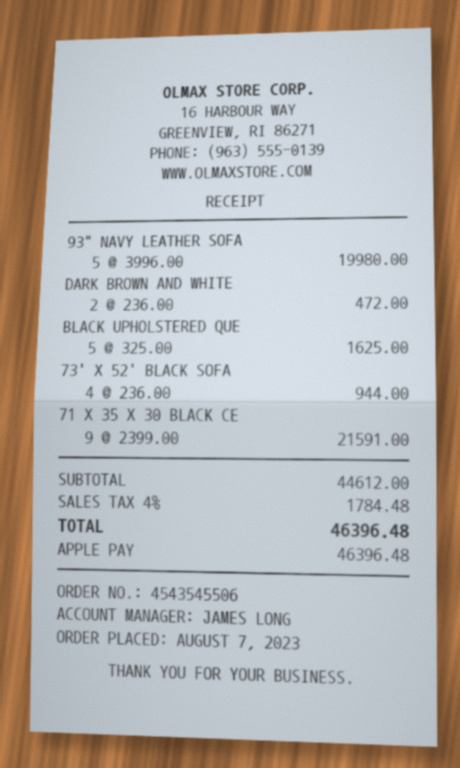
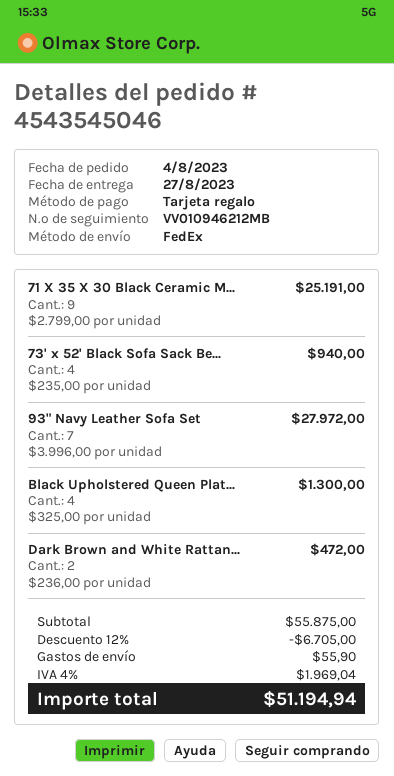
order number: 4543545506 -> 4543545046
order date: 2023-08-07 -> 2023-08-04
payment method: Apple Pay -> gift card
93" NAVY LEATHER SOFA: 5 x 3996.00 = 19980.00 -> 7 x 3996.00 = 27972.00
BLACK UPHOLSTERED QUE: 5 x 325.00 = 1625.00 -> 4 x 325.00 = 1300.00
73' X 52' BLACK SOFA: 4 x 236.00 = 944.00 -> 4 x 235.00 = 940.00
71 X 35 X 30 BLACK CE: 9 x 2399.00 = 21591.00 -> 9 x 2799.00 = 25191.00
subtotal: 44612.00 -> 55875.00
discount: none -> 12% = 6705.00
shipping: none -> 55.90
tax: 4% = 1784.48 -> 4% = 1969.04
total: 46396.48 -> 51194.94

